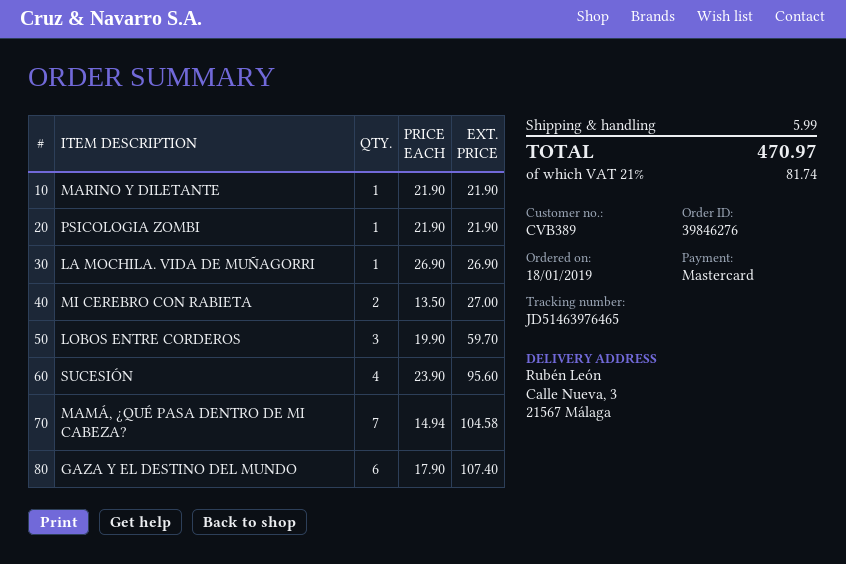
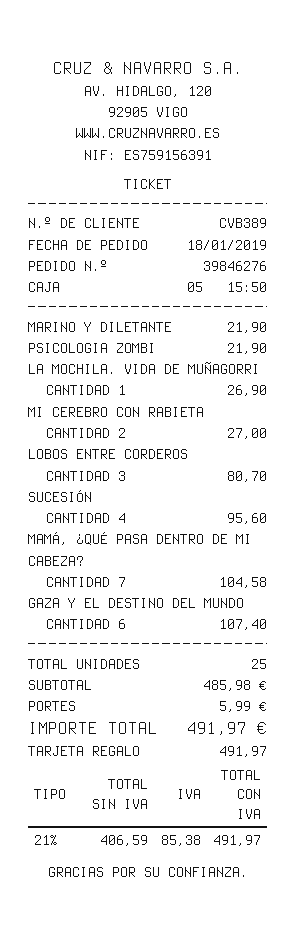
payment method: Mastercard -> gift card
LOBOS ENTRE CORDEROS: 3 for 59.70 -> 3 for 80.70
tax: 21% = 81.74 -> 21% = 85.38
total: 470.97 -> 491.97

